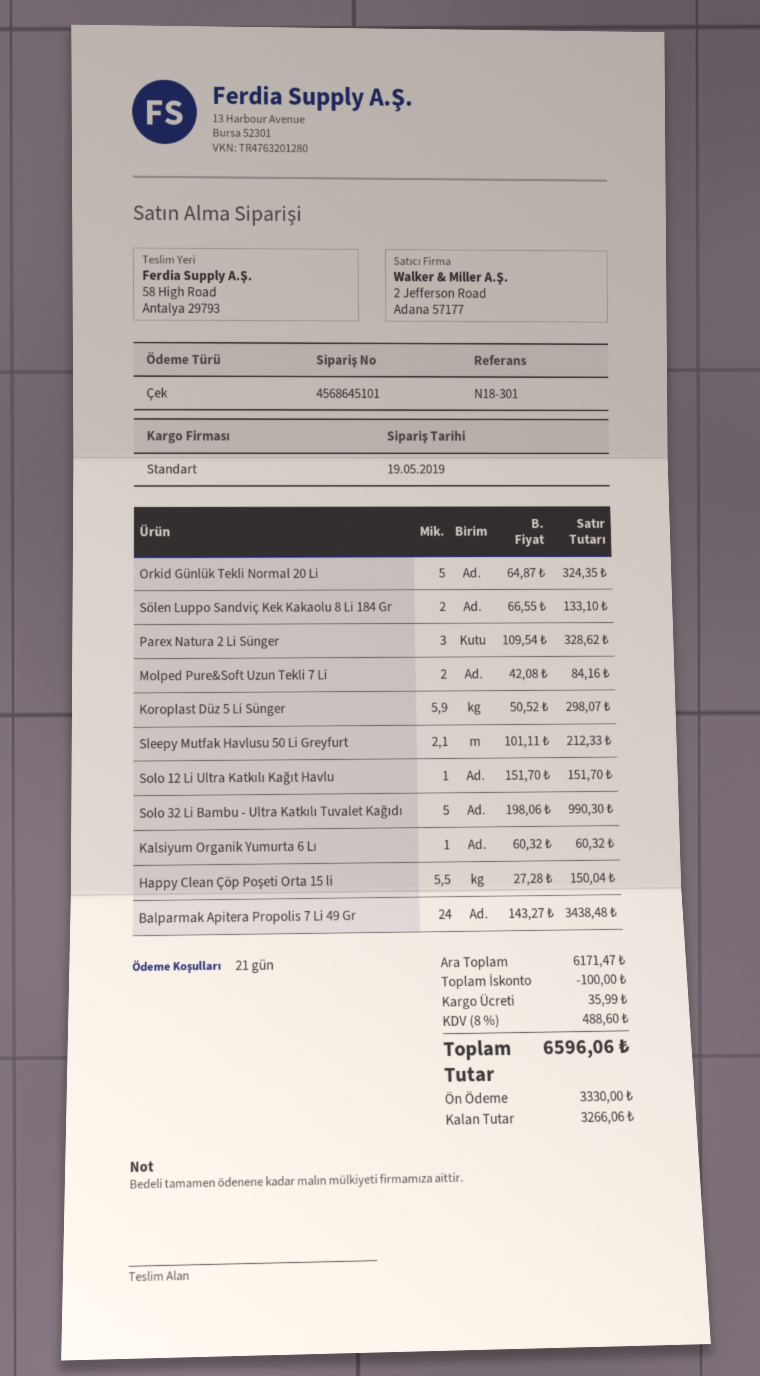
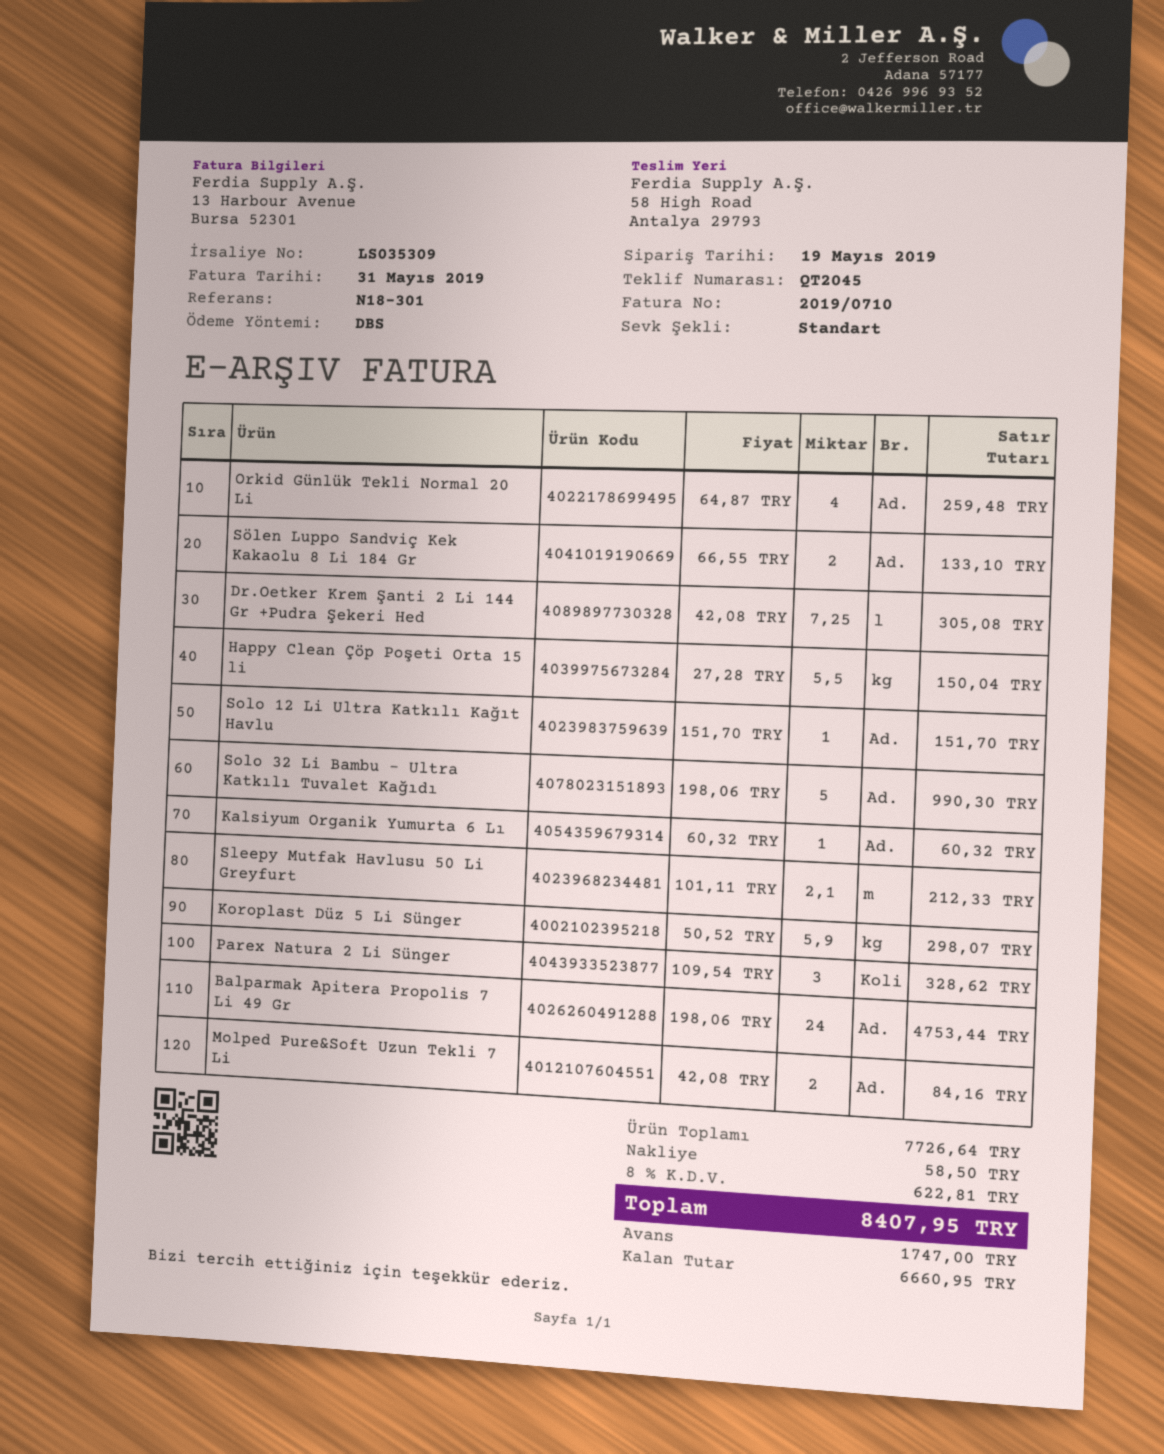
payment method: cheque -> direct debit
Orkid Günlük Tekli Normal 20 Li: 5 x 64.87 = 324.35 -> 4 x 64.87 = 259.48
Balparmak Apitera Propolis 7 Li 49 Gr: 24 x 143.27 = 3438.48 -> 24 x 198.06 = 4753.44
Dr.Oetker Krem Şanti 2 Li 144 Gr +Pudra Şekeri Hed: none -> 7.25 x 42.08 = 305.08
subtotal: 6171.47 -> 7726.64
discount: 100.00 -> none
shipping: 35.99 -> 58.50
tax: 8% = 488.60 -> 8% = 622.81
total: 6596.06 -> 8407.95
deposit: 3330.00 -> 1747.00
balance: 3266.06 -> 6660.95

